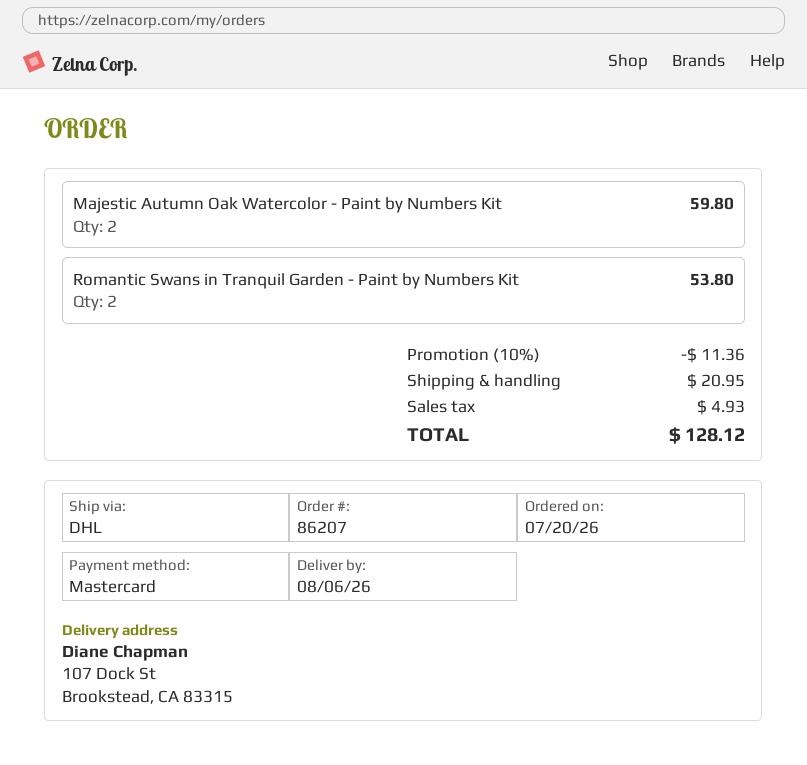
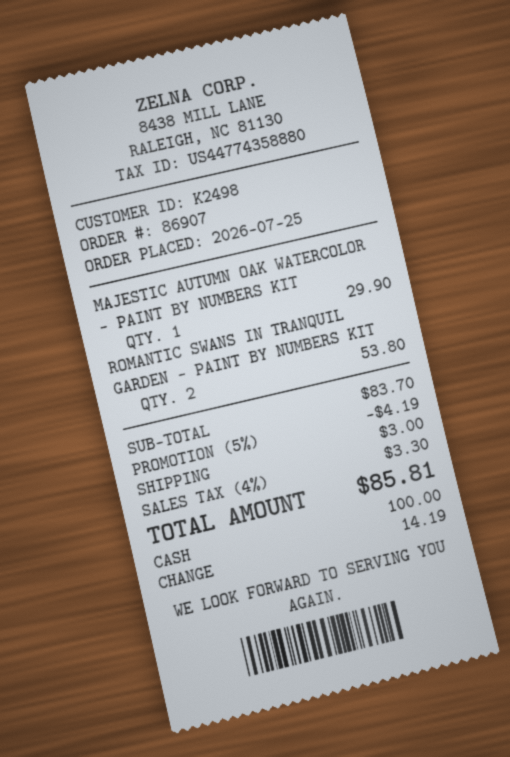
order number: 86207 -> 86907
order date: 2026-07-20 -> 2026-07-25
payment method: Mastercard -> cash
Majestic Autumn Oak Watercolor - Paint by Numbers Kit: 2 for 59.80 -> 1 for 29.90
discount: 10% = 11.36 -> 5% = 4.19
shipping: 20.95 -> 3.00
tax: 4.93 -> 3.30
total: 128.12 -> 85.81

